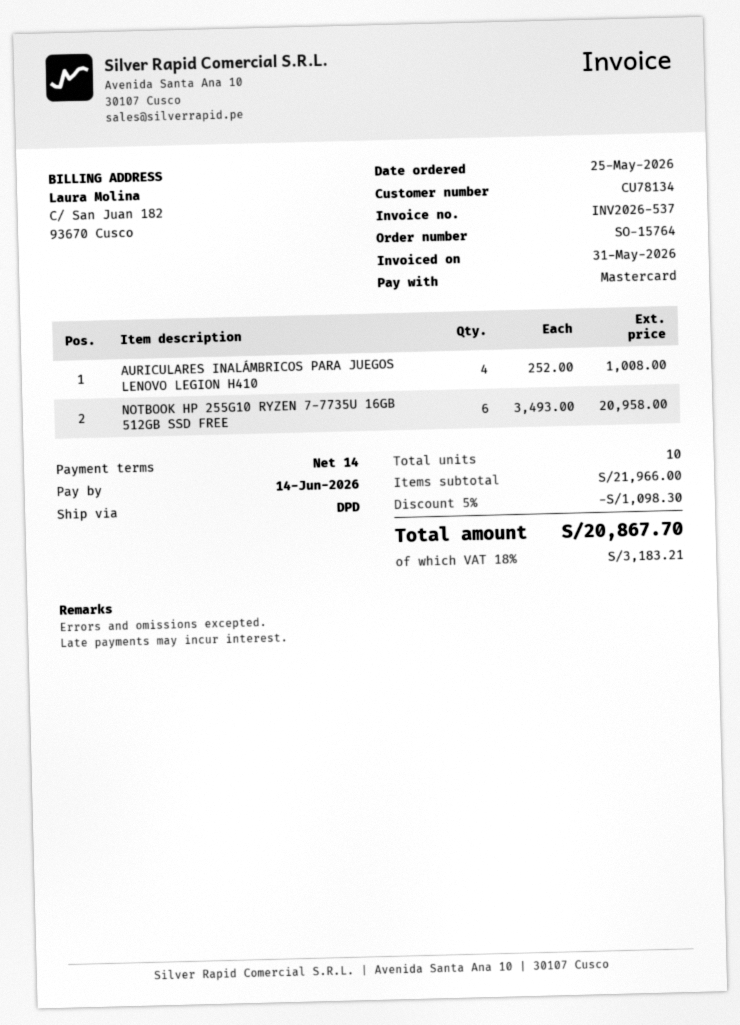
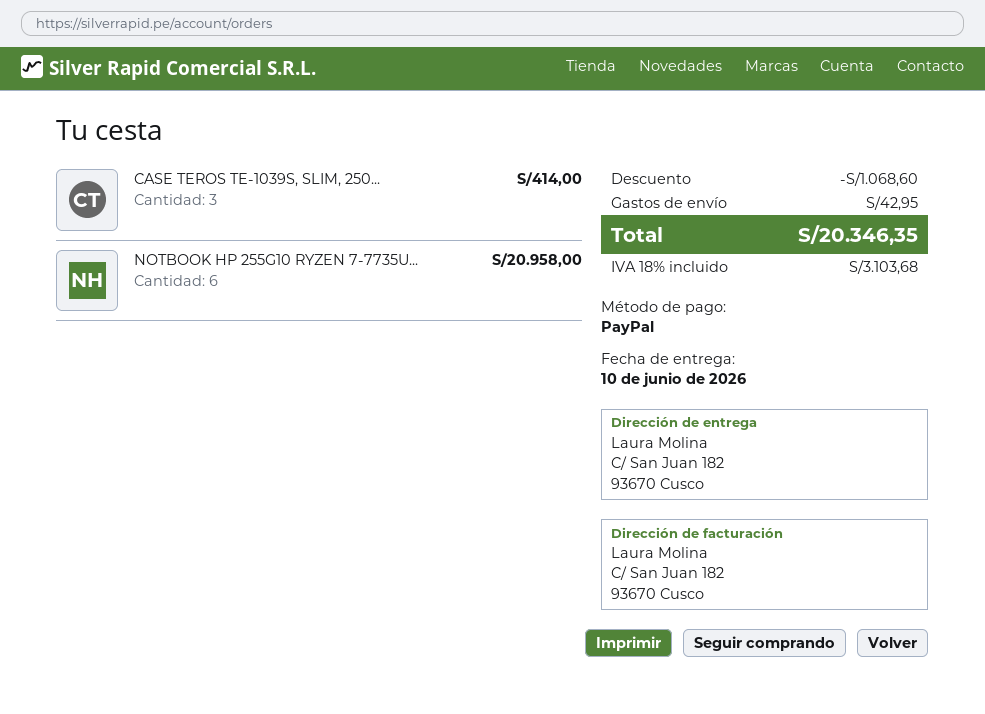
payment method: Mastercard -> PayPal
AURICULARES INALÁMBRICOS PARA JUEGOS LENOVO LEGION H410: 4 for 1008.00 -> none
CASE TEROS TE-1039S, SLIM, 250...: none -> 3 for 414.00
discount: 1098.30 -> 1068.60
shipping: none -> 42.95
tax: 18% = 3183.21 -> 18% = 3103.68
total: 20867.70 -> 20346.35

